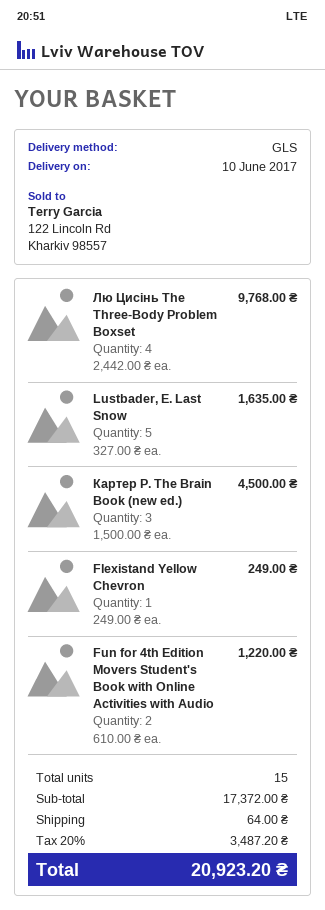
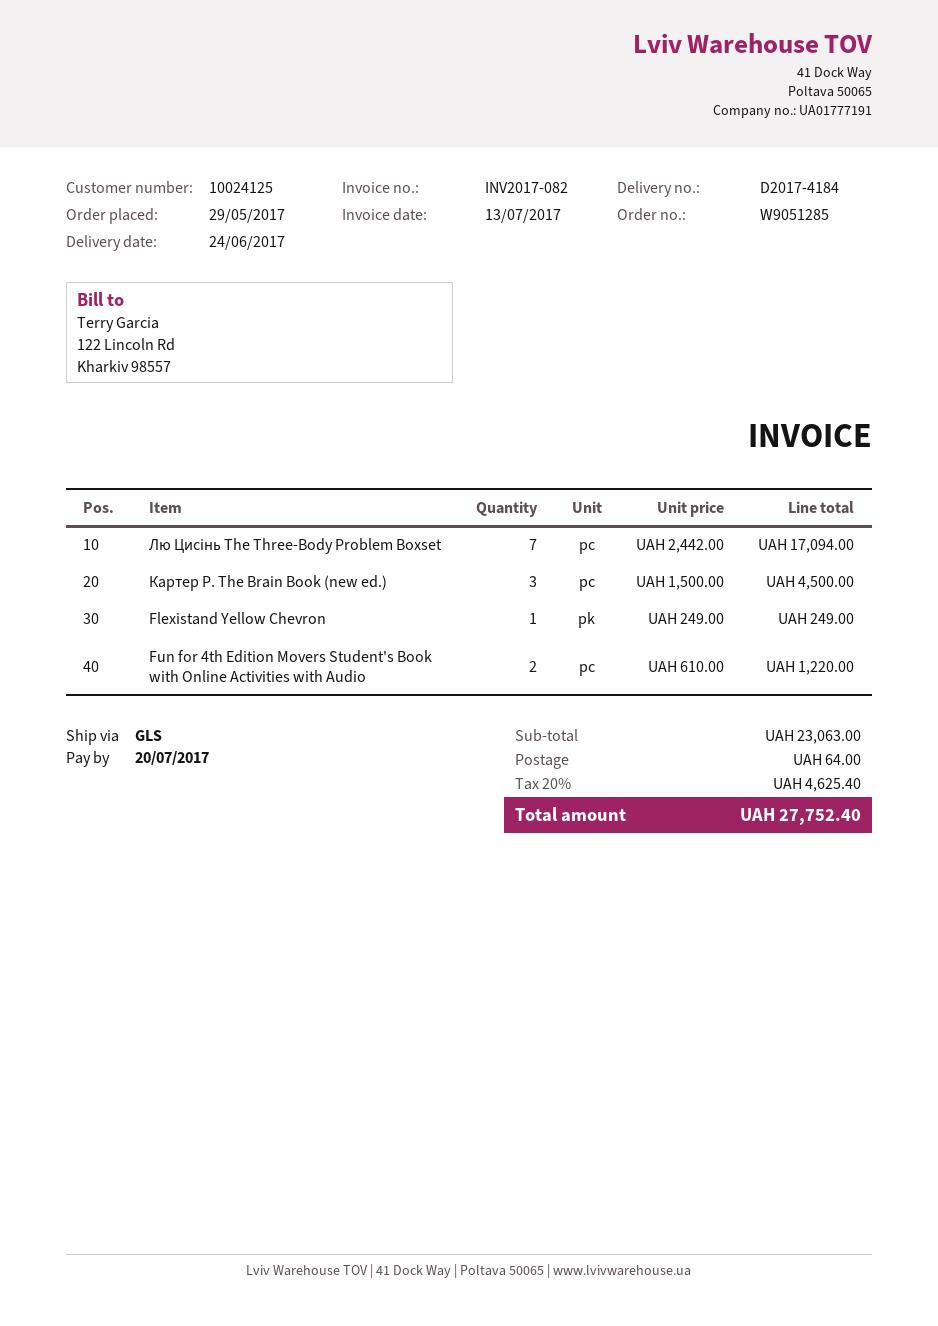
delivery date: 2017-06-10 -> 2017-06-24
Лю Цисінь The Three-Body Problem Boxset: 4 x 2442.00 = 9768.00 -> 7 x 2442.00 = 17094.00
Lustbader, E. Last Snow: 5 x 327.00 = 1635.00 -> none
subtotal: 17372.00 -> 23063.00
tax: 20% = 3487.20 -> 20% = 4625.40
total: 20923.20 -> 27752.40

